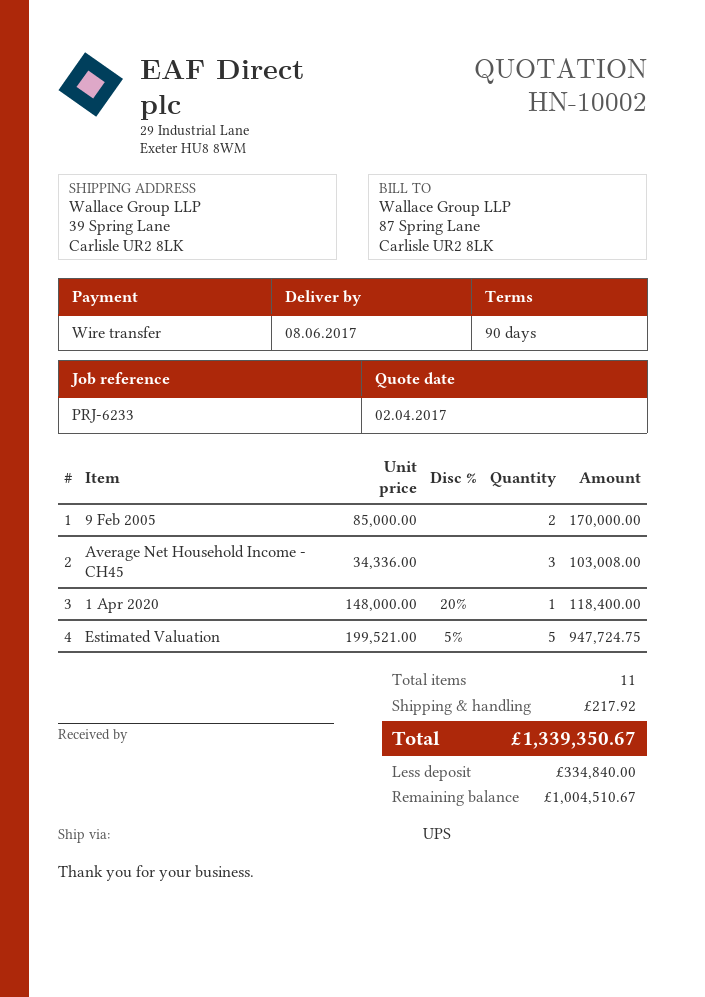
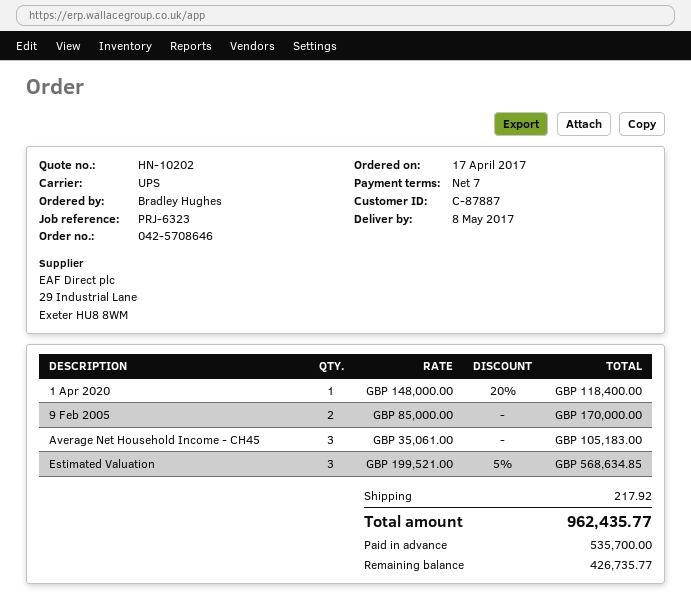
quote number: HN-10002 -> HN-10202
delivery date: 2017-06-08 -> 2017-05-08
payment terms: 90 days -> 7 days
reference: PRJ-6233 -> PRJ-6323
Average Net Household Income - CH45: 3 x 34336.00 = 103008.00 -> 3 x 35061.00 = 105183.00
Estimated Valuation: 5 x 199521.00 - 5% = 947724.75 -> 3 x 199521.00 - 5% = 568634.85
total: 1339350.67 -> 962435.77
deposit: 334840.00 -> 535700.00
balance: 1004510.67 -> 426735.77

